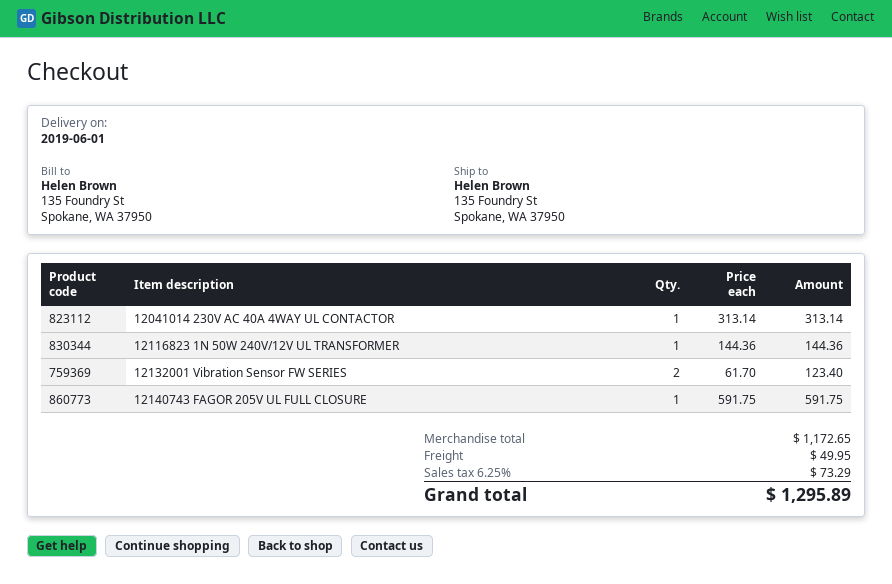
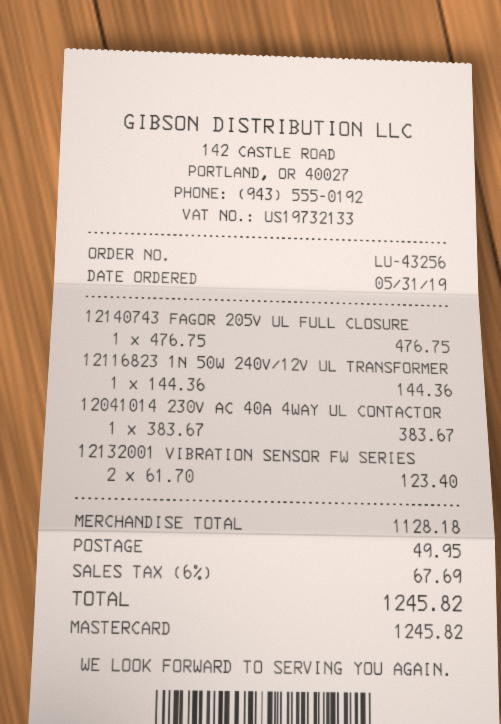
12041014 230V AC 40A 4WAY UL CONTACTOR: 1 x 313.14 = 313.14 -> 1 x 383.67 = 383.67
12140743 FAGOR 205V UL FULL CLOSURE: 1 x 591.75 = 591.75 -> 1 x 476.75 = 476.75
subtotal: 1172.65 -> 1128.18
tax: 6.25% = 73.29 -> 6% = 67.69
total: 1295.89 -> 1245.82

